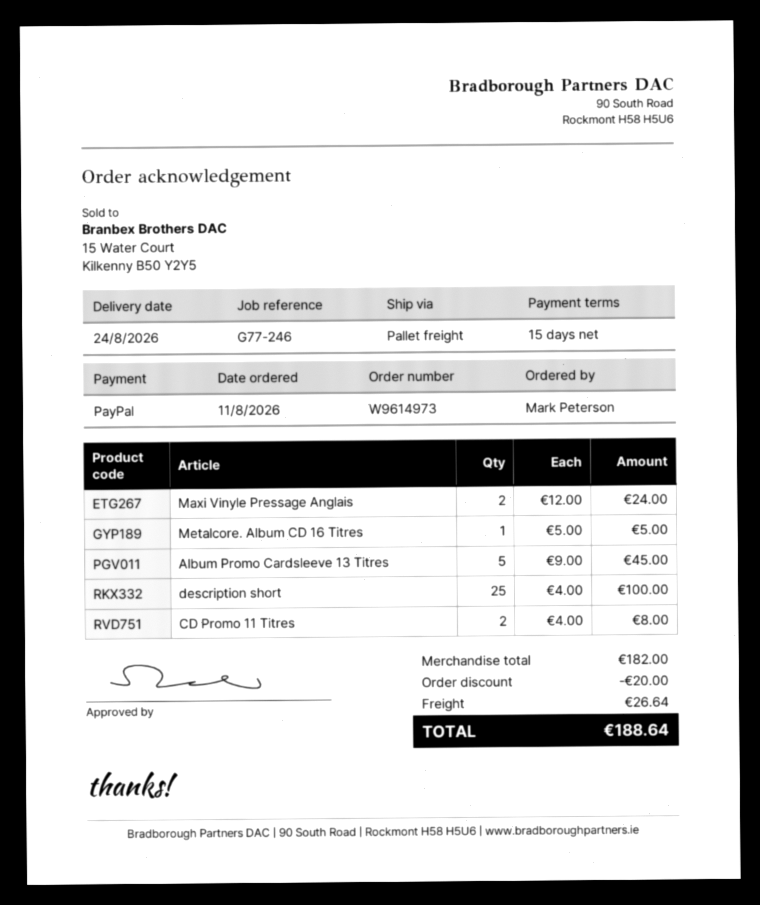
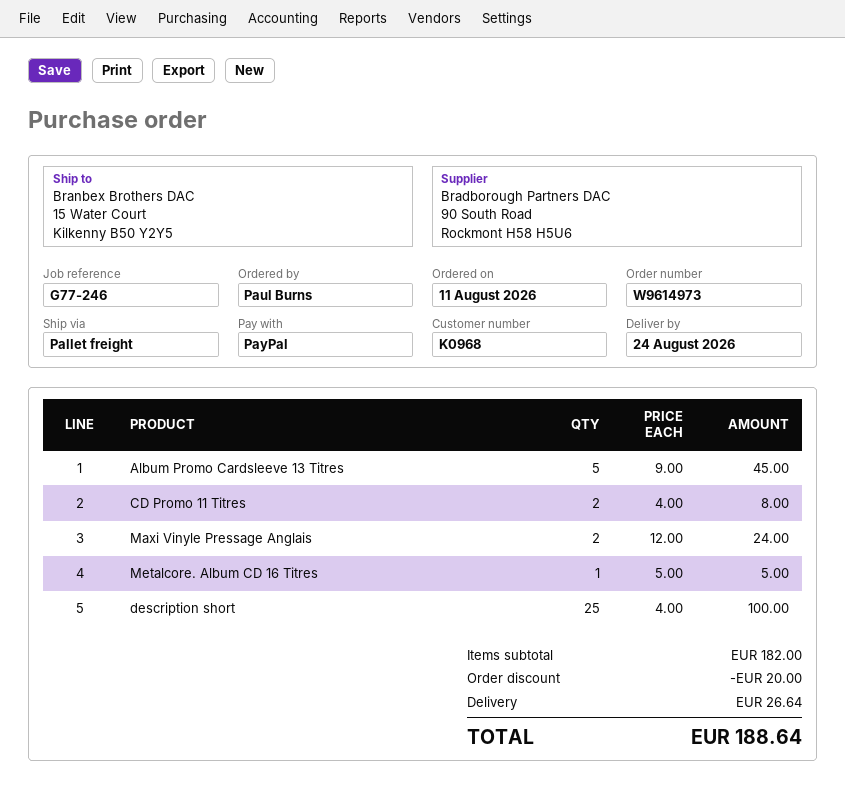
ordered by: Mark Peterson -> Paul Burns

